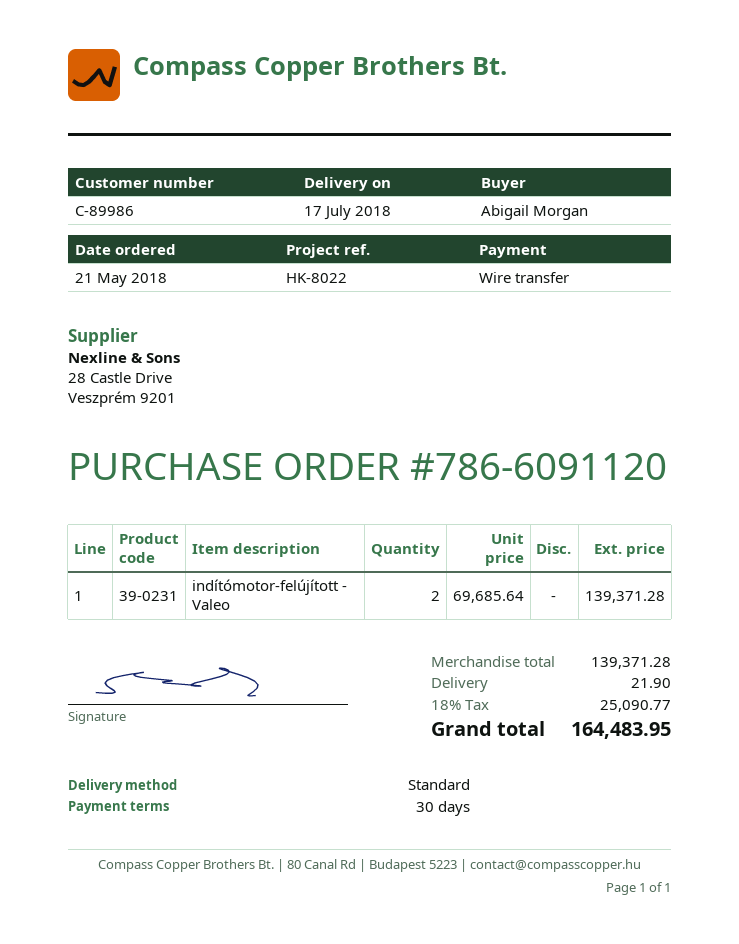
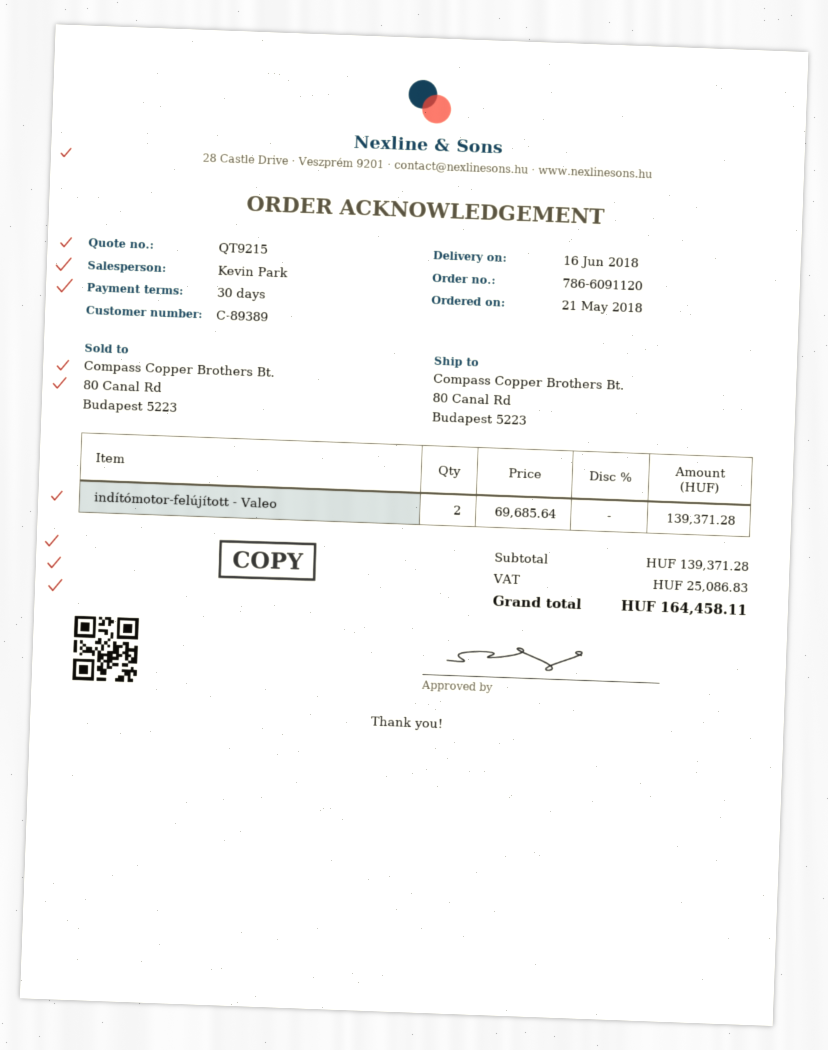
delivery date: 2018-07-17 -> 2018-06-16
customer number: C-89986 -> C-89389
shipping: 21.90 -> none
tax: 25090.77 -> 25086.83
total: 164483.95 -> 164458.11

